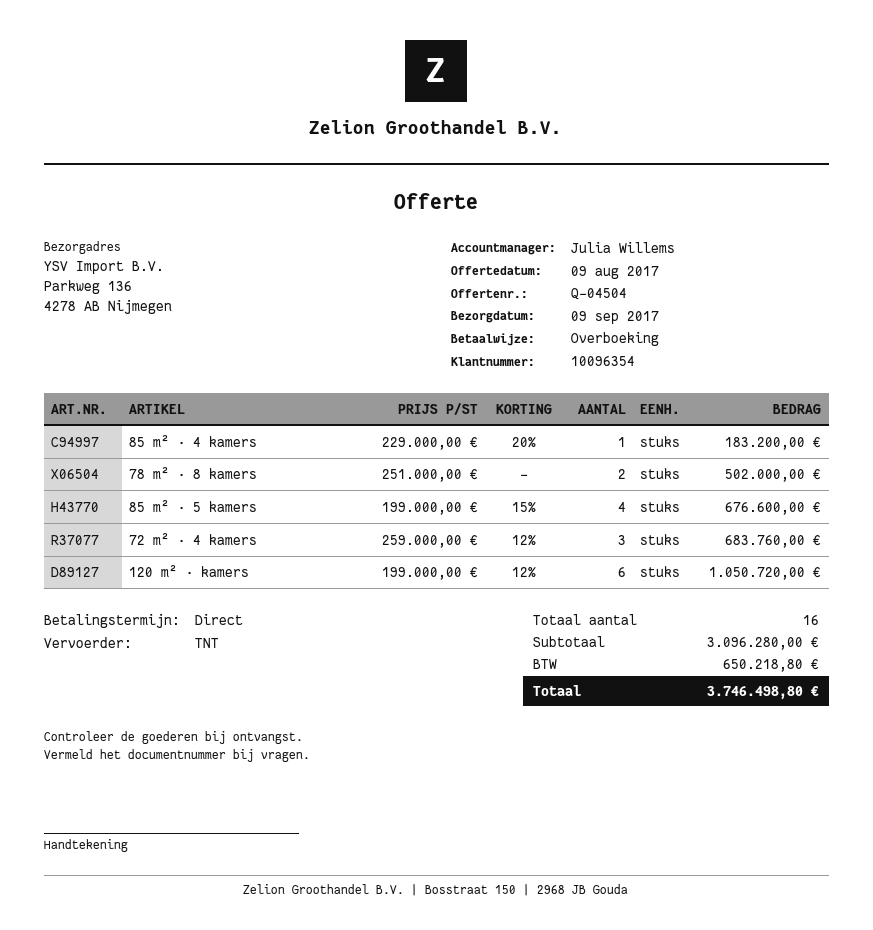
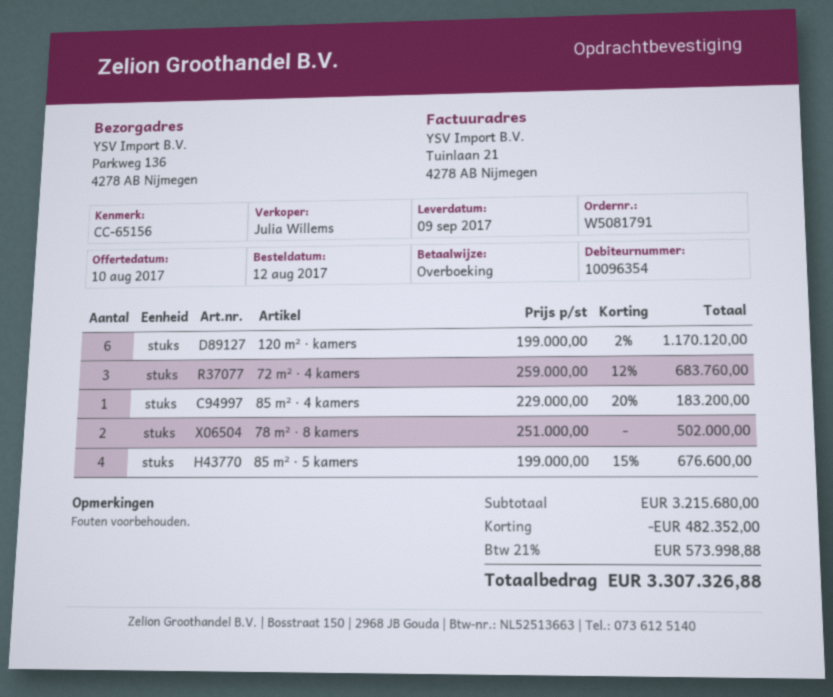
quote date: 2017-08-09 -> 2017-08-10
120 m² · kamers: 6 x 199000.00 - 12% = 1050720.00 -> 6 x 199000.00 - 2% = 1170120.00
subtotal: 3096280.00 -> 3215680.00
discount: none -> 482352.00
tax: 650218.80 -> 573998.88
total: 3746498.80 -> 3307326.88

